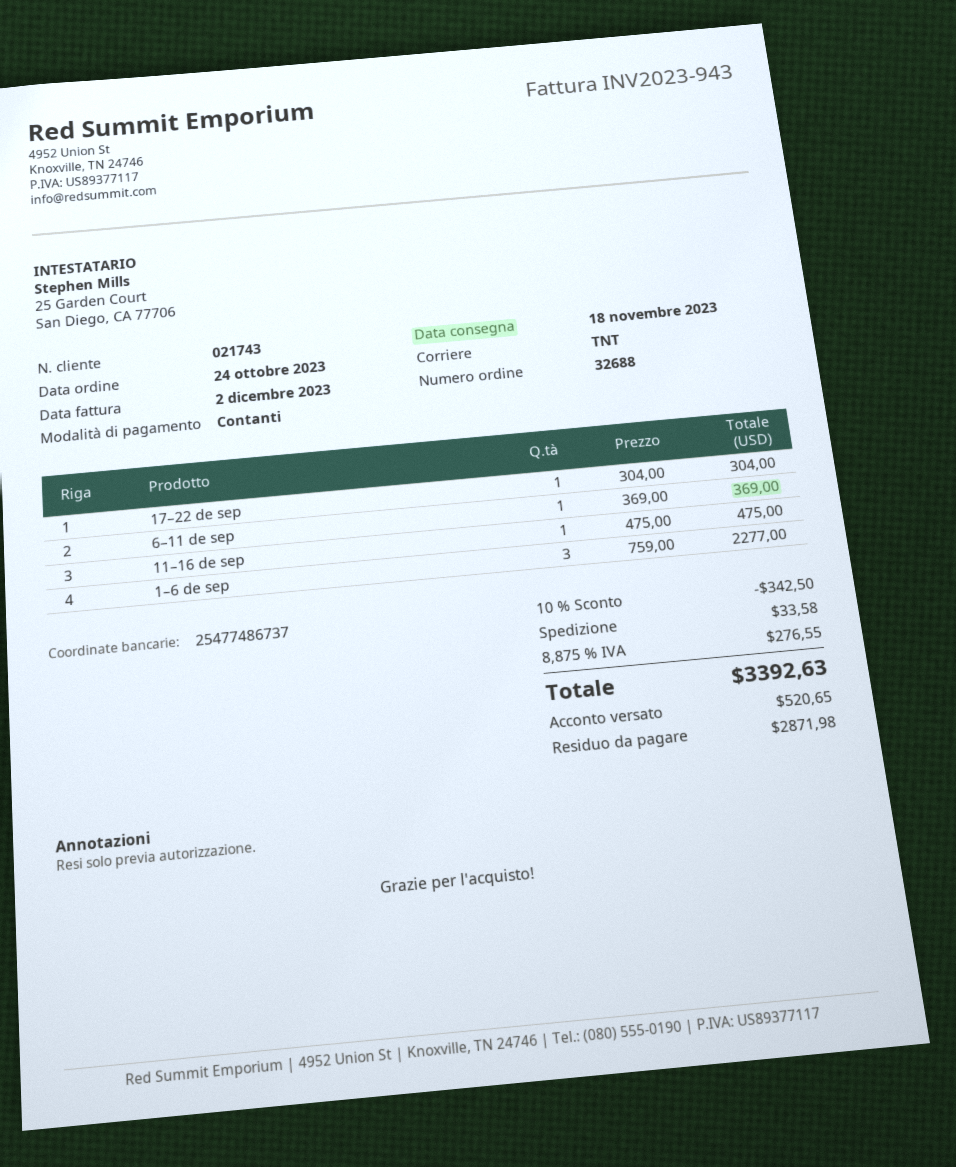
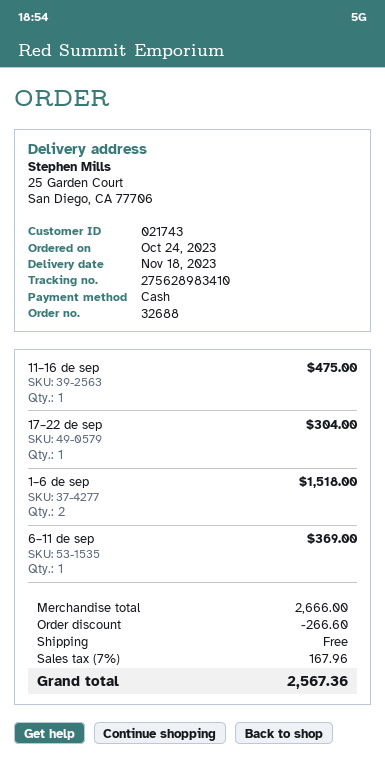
1–6 de sep: 3 for 2277.00 -> 2 for 1518.00
discount: 342.50 -> 266.60
shipping: 33.58 -> 0.00
tax: 8.875% = 276.55 -> 7% = 167.96
total: 3392.63 -> 2567.36

